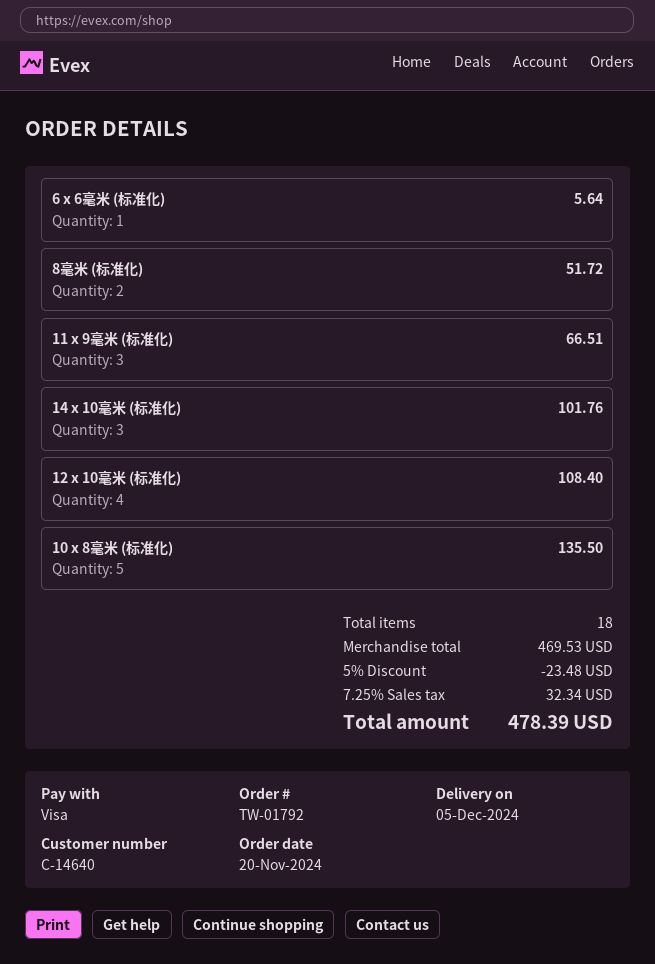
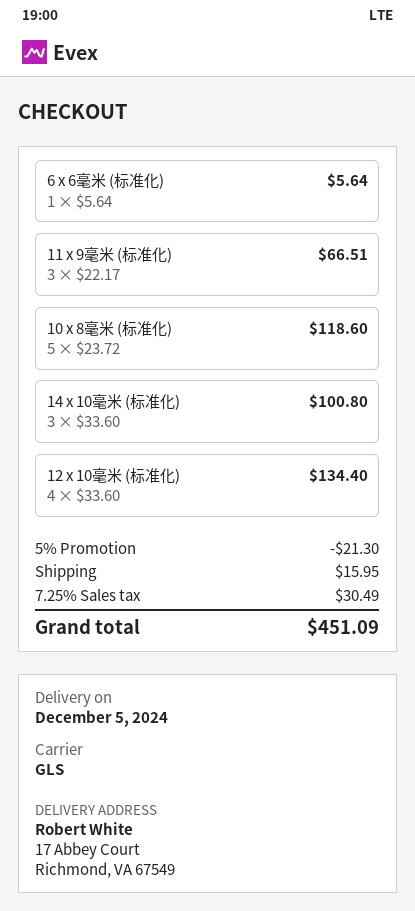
8毫米 (标准化): 2 for 51.72 -> none
14 x 10毫米 (标准化): 3 for 101.76 -> 3 for 100.80
12 x 10毫米 (标准化): 4 for 108.40 -> 4 for 134.40
10 x 8毫米 (标准化): 5 for 135.50 -> 5 for 118.60
discount: 5% = 23.48 -> 5% = 21.30
shipping: none -> 15.95
tax: 7.25% = 32.34 -> 7.25% = 30.49
total: 478.39 -> 451.09

